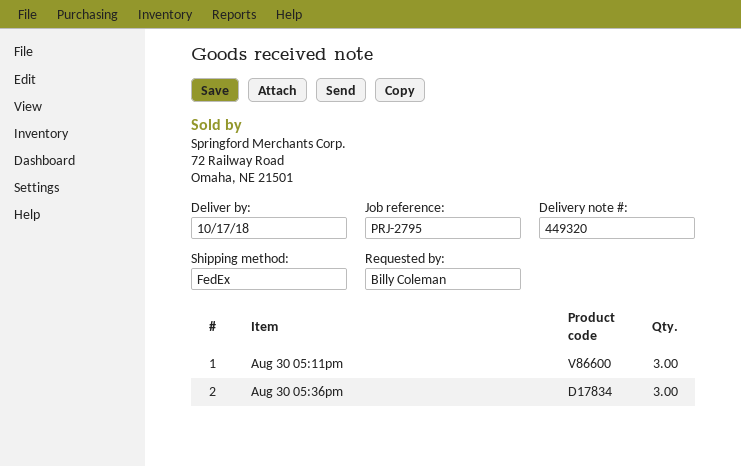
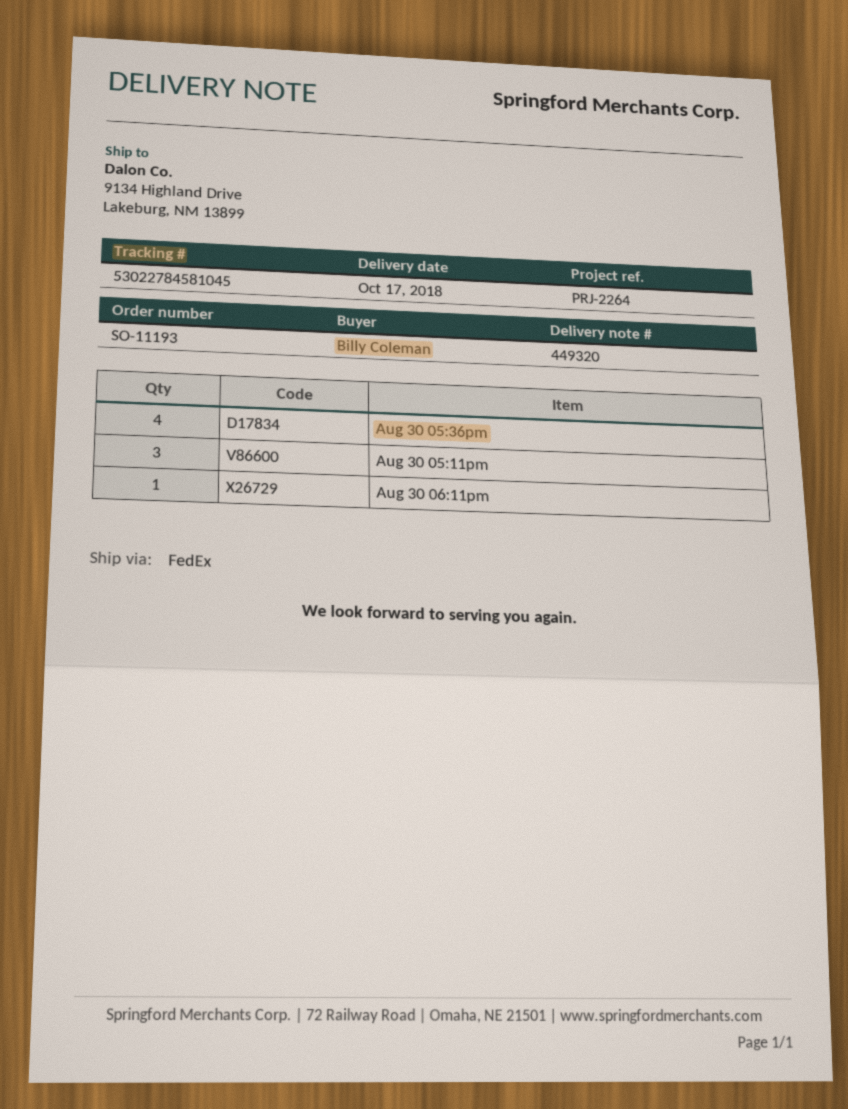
reference: PRJ-2795 -> PRJ-2264
Aug 30 05:36pm: 3 -> 4
Aug 30 06:11pm: none -> 1

